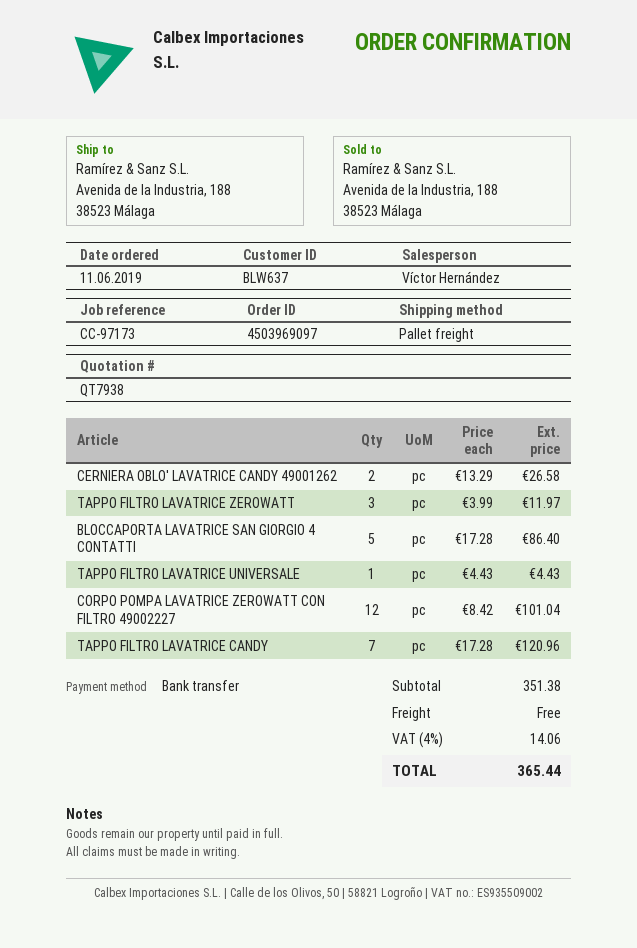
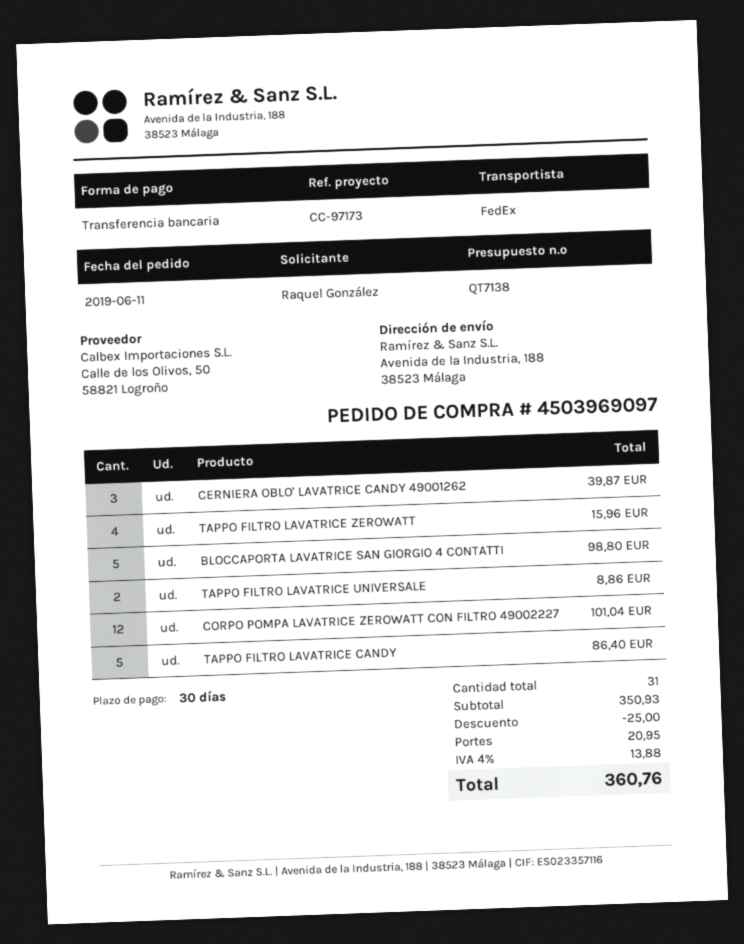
quote number: QT7938 -> QT7138
shipping method: pallet freight -> FedEx
CERNIERA OBLO' LAVATRICE CANDY 49001262: 2 for 26.58 -> 3 for 39.87
TAPPO FILTRO LAVATRICE ZEROWATT: 3 for 11.97 -> 4 for 15.96
BLOCCAPORTA LAVATRICE SAN GIORGIO 4 CONTATTI: 5 for 86.40 -> 5 for 98.80
TAPPO FILTRO LAVATRICE UNIVERSALE: 1 for 4.43 -> 2 for 8.86
TAPPO FILTRO LAVATRICE CANDY: 7 for 120.96 -> 5 for 86.40
subtotal: 351.38 -> 350.93
discount: none -> 25.00
shipping: 0.00 -> 20.95
tax: 4% = 14.06 -> 4% = 13.88
total: 365.44 -> 360.76

